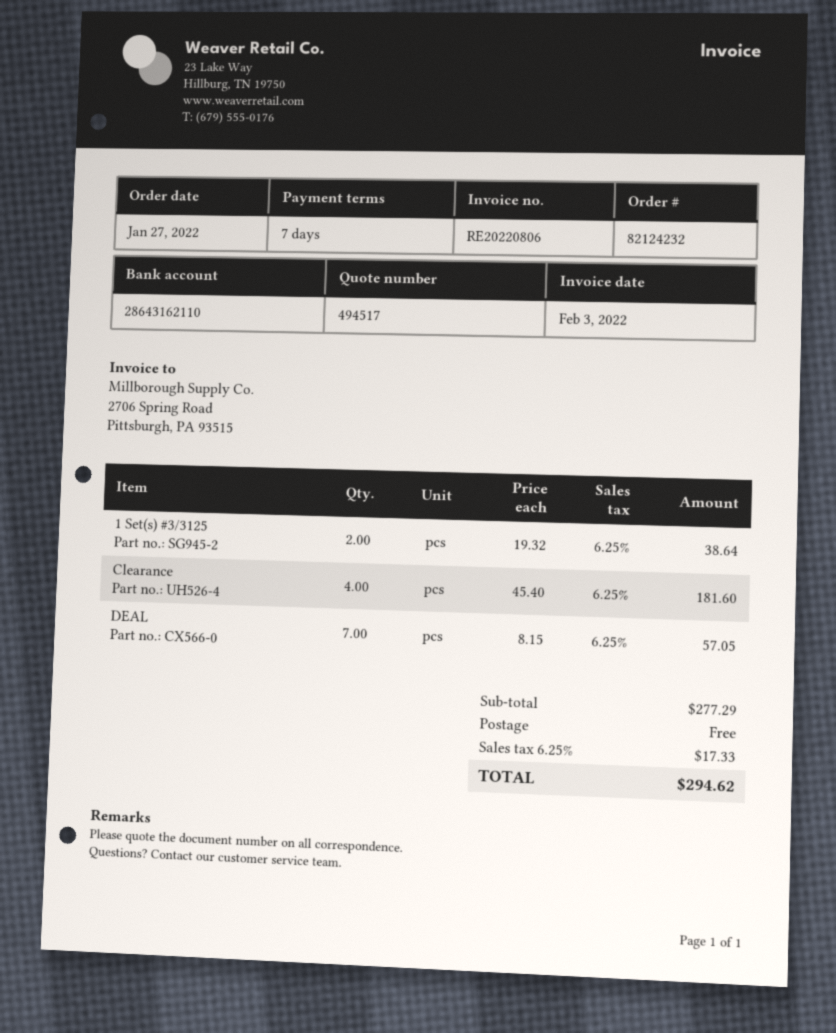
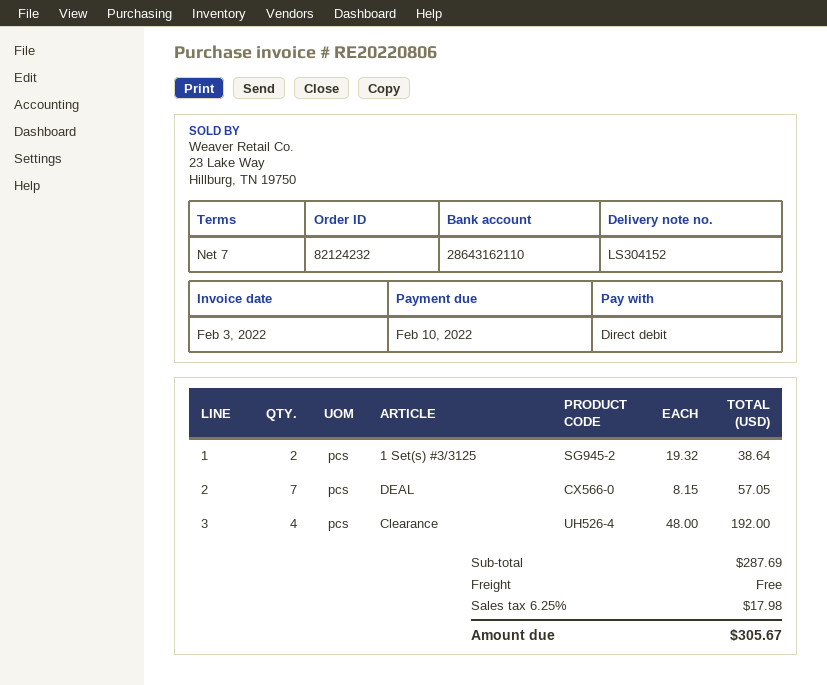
Clearance: 4 x 45.40 = 181.60 -> 4 x 48.00 = 192.00
subtotal: 277.29 -> 287.69
tax: 6.25% = 17.33 -> 6.25% = 17.98
total: 294.62 -> 305.67

